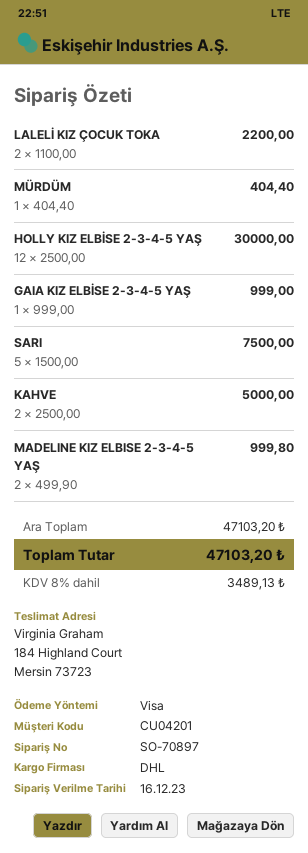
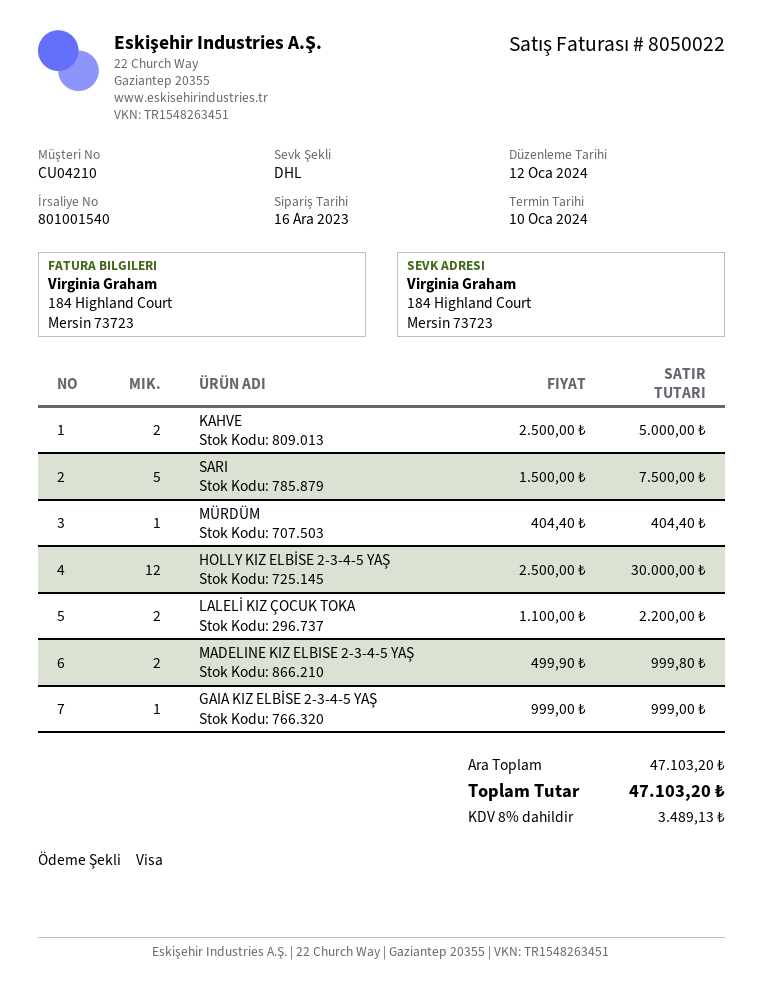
customer number: CU04201 -> CU04210

